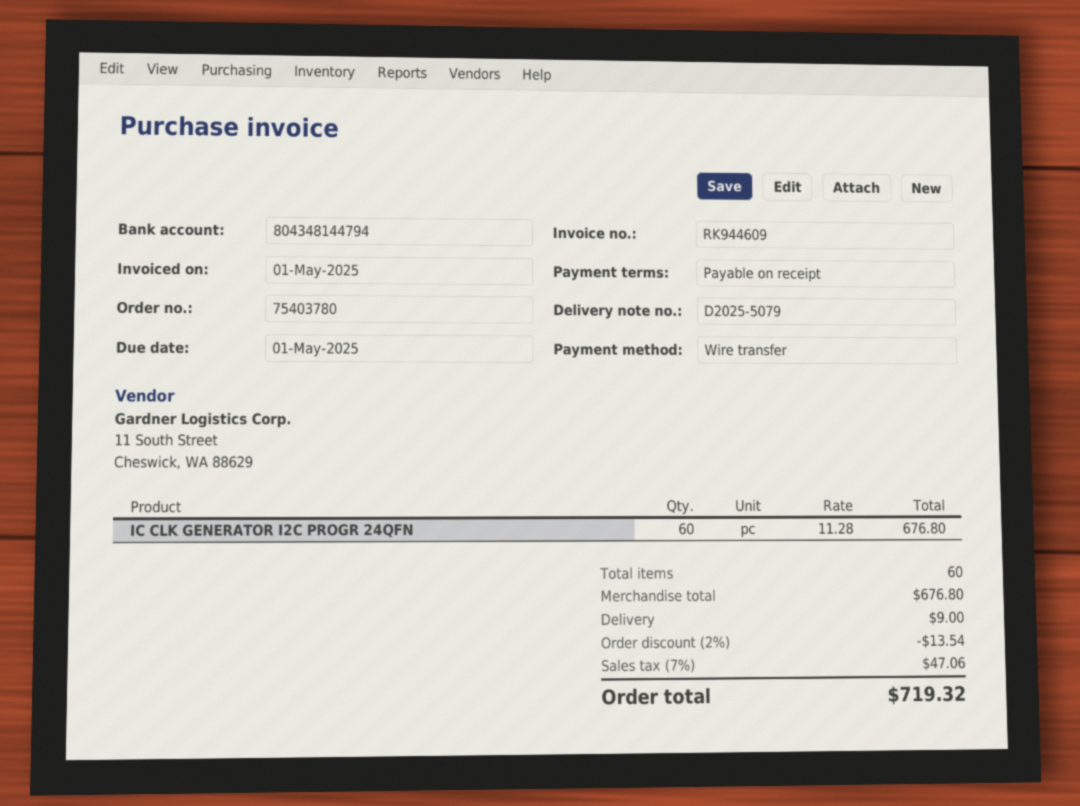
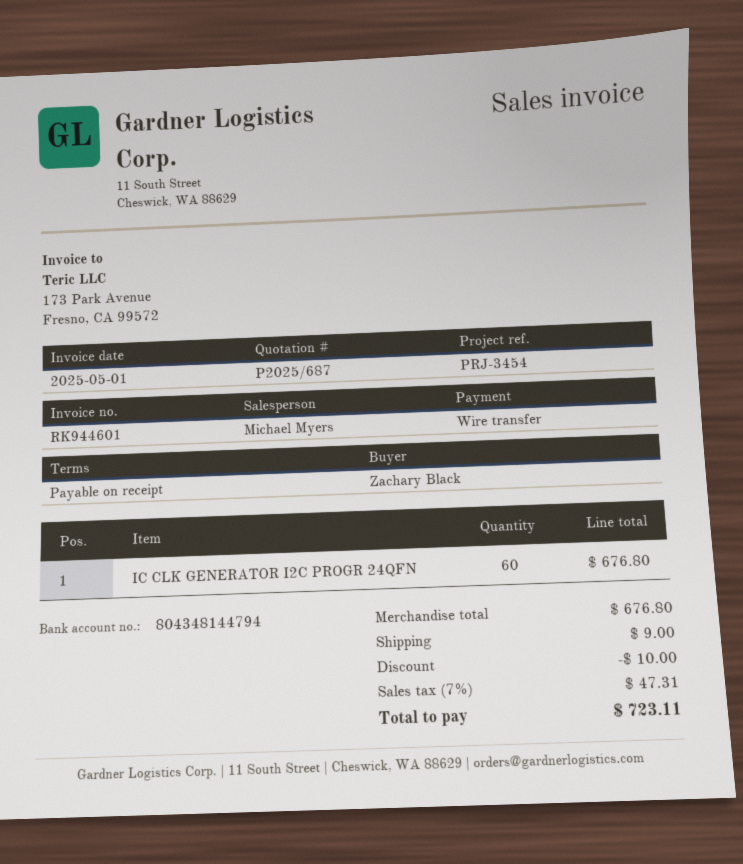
invoice number: RK944609 -> RK944601
discount: 13.54 -> 10.00
tax: 7% = 47.06 -> 7% = 47.31
total: 719.32 -> 723.11

